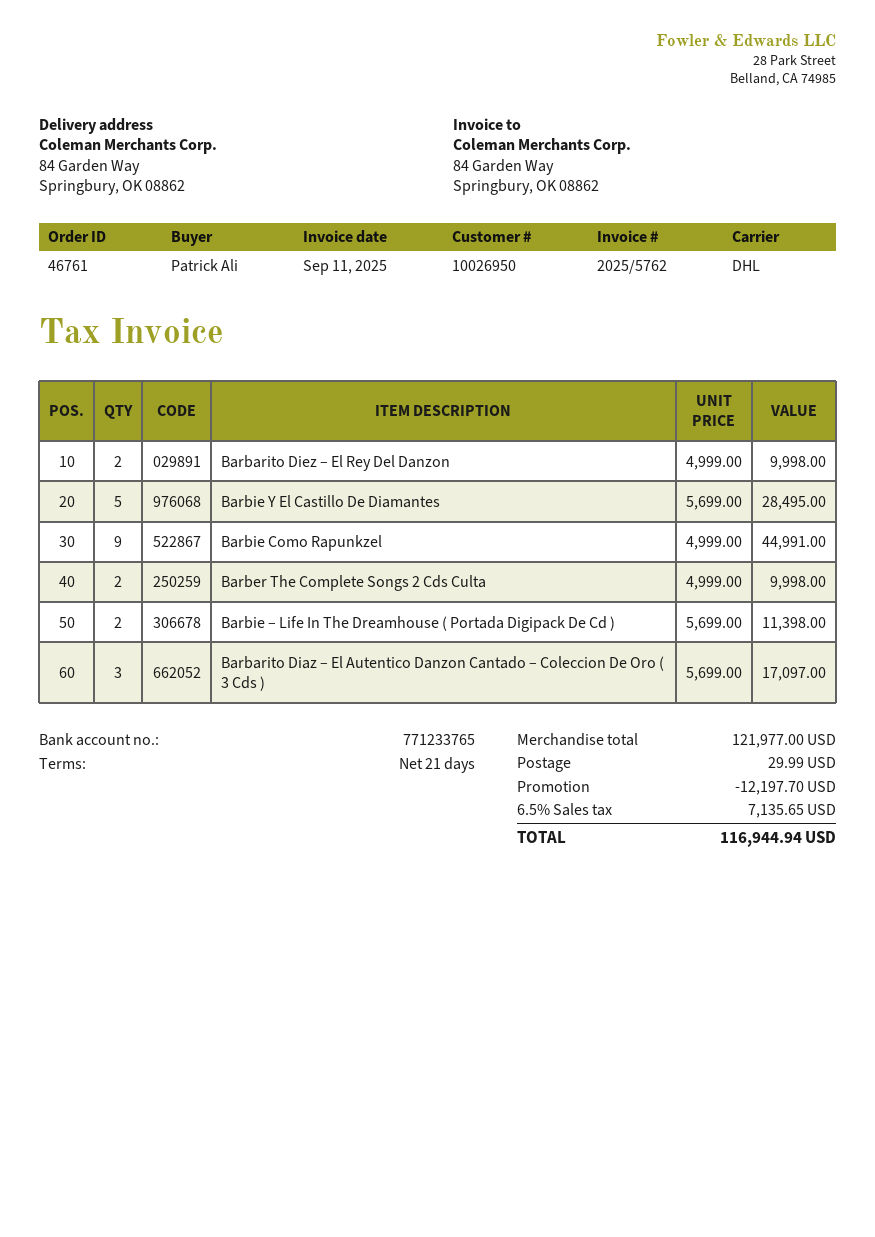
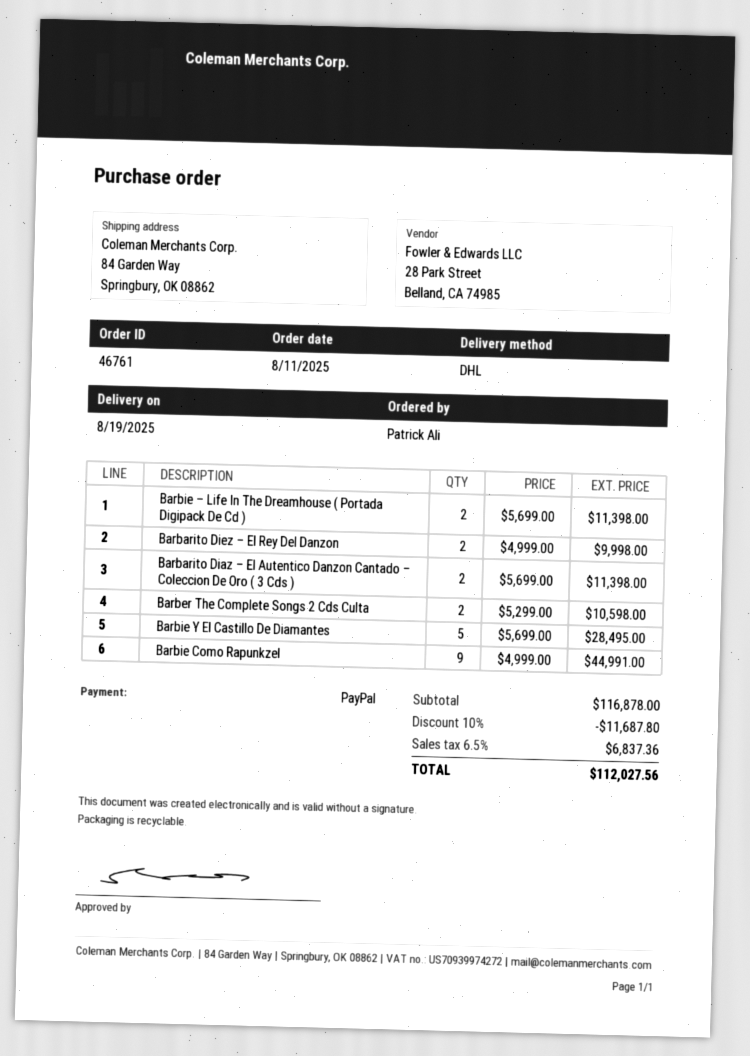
Barber The Complete Songs 2 Cds Culta: 2 x 4999.00 = 9998.00 -> 2 x 5299.00 = 10598.00
Barbarito Diaz – El Autentico Danzon Cantado – Coleccion De Oro ( 3 Cds ): 3 x 5699.00 = 17097.00 -> 2 x 5699.00 = 11398.00
subtotal: 121977.00 -> 116878.00
discount: 12197.70 -> 11687.80
shipping: 29.99 -> none
tax: 6.5% = 7135.65 -> 6.5% = 6837.36
total: 116944.94 -> 112027.56

